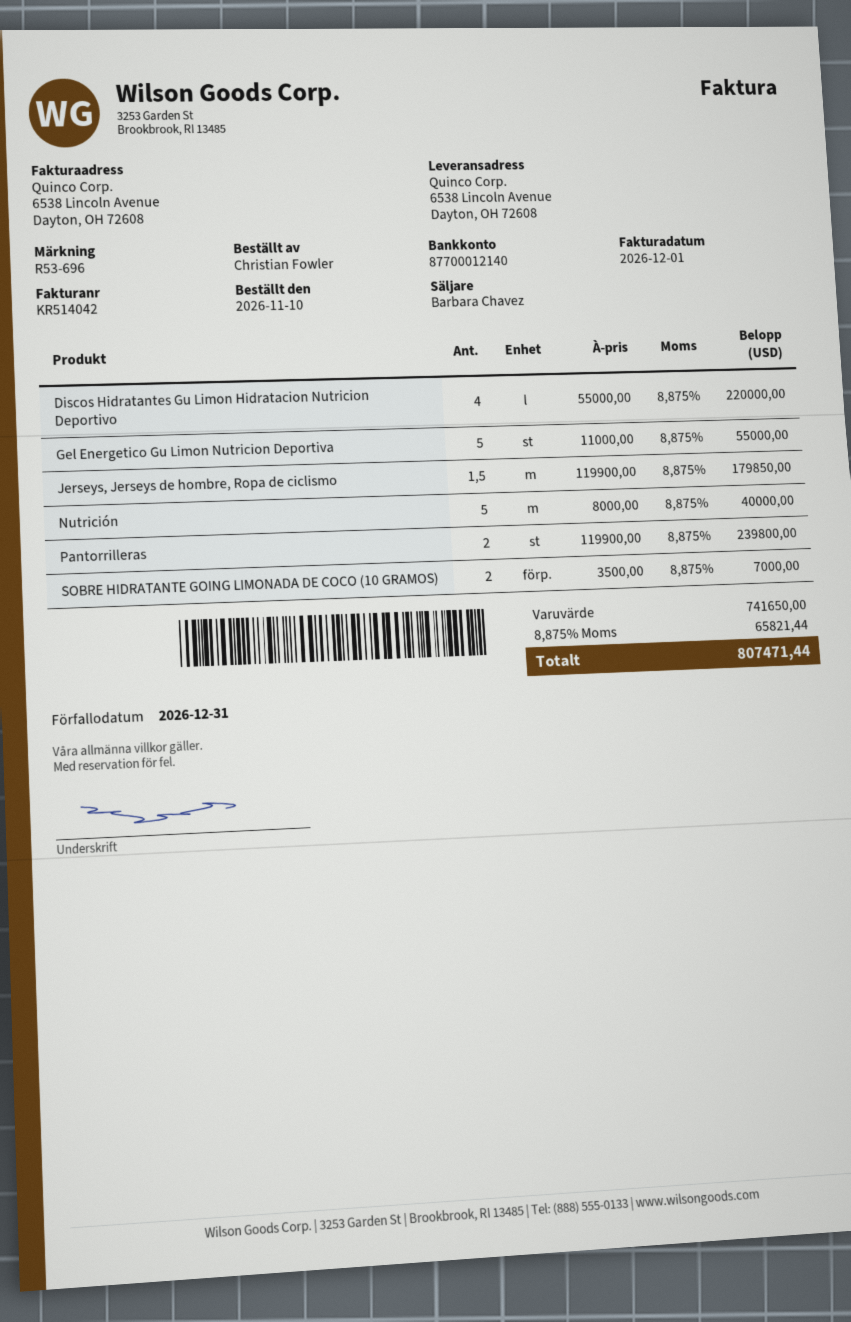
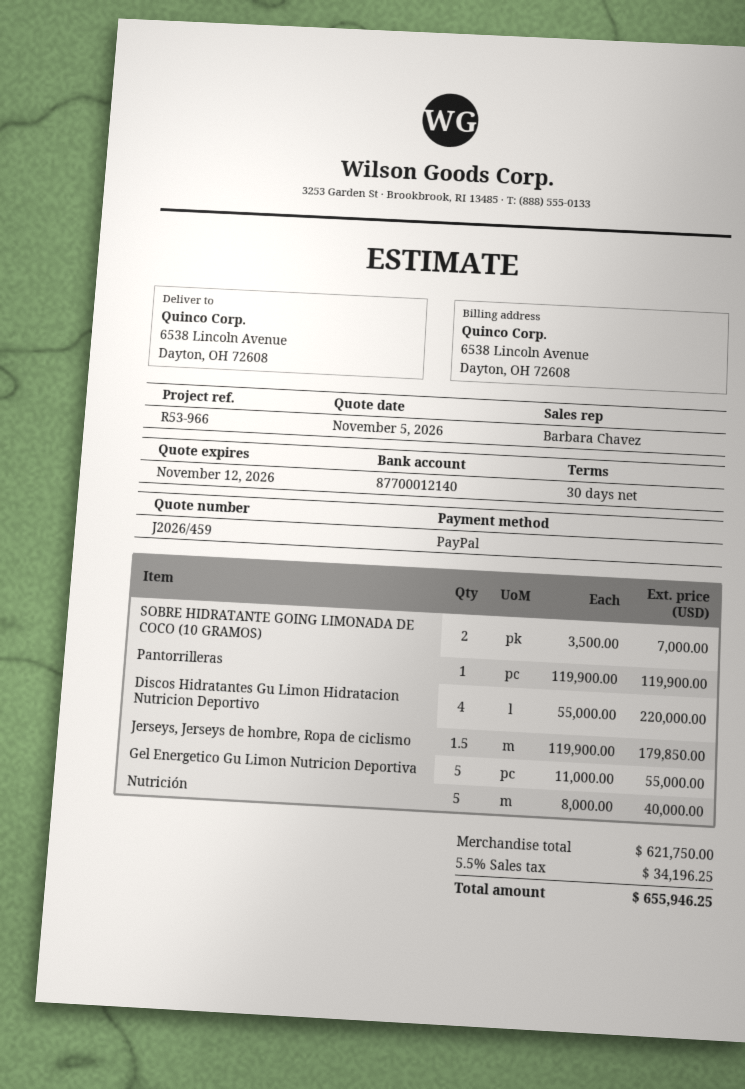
reference: R53-696 -> R53-966
Pantorrilleras: 2 x 119900.00 = 239800.00 -> 1 x 119900.00 = 119900.00
subtotal: 741650.00 -> 621750.00
tax: 8.875% = 65821.44 -> 5.5% = 34196.25
total: 807471.44 -> 655946.25

